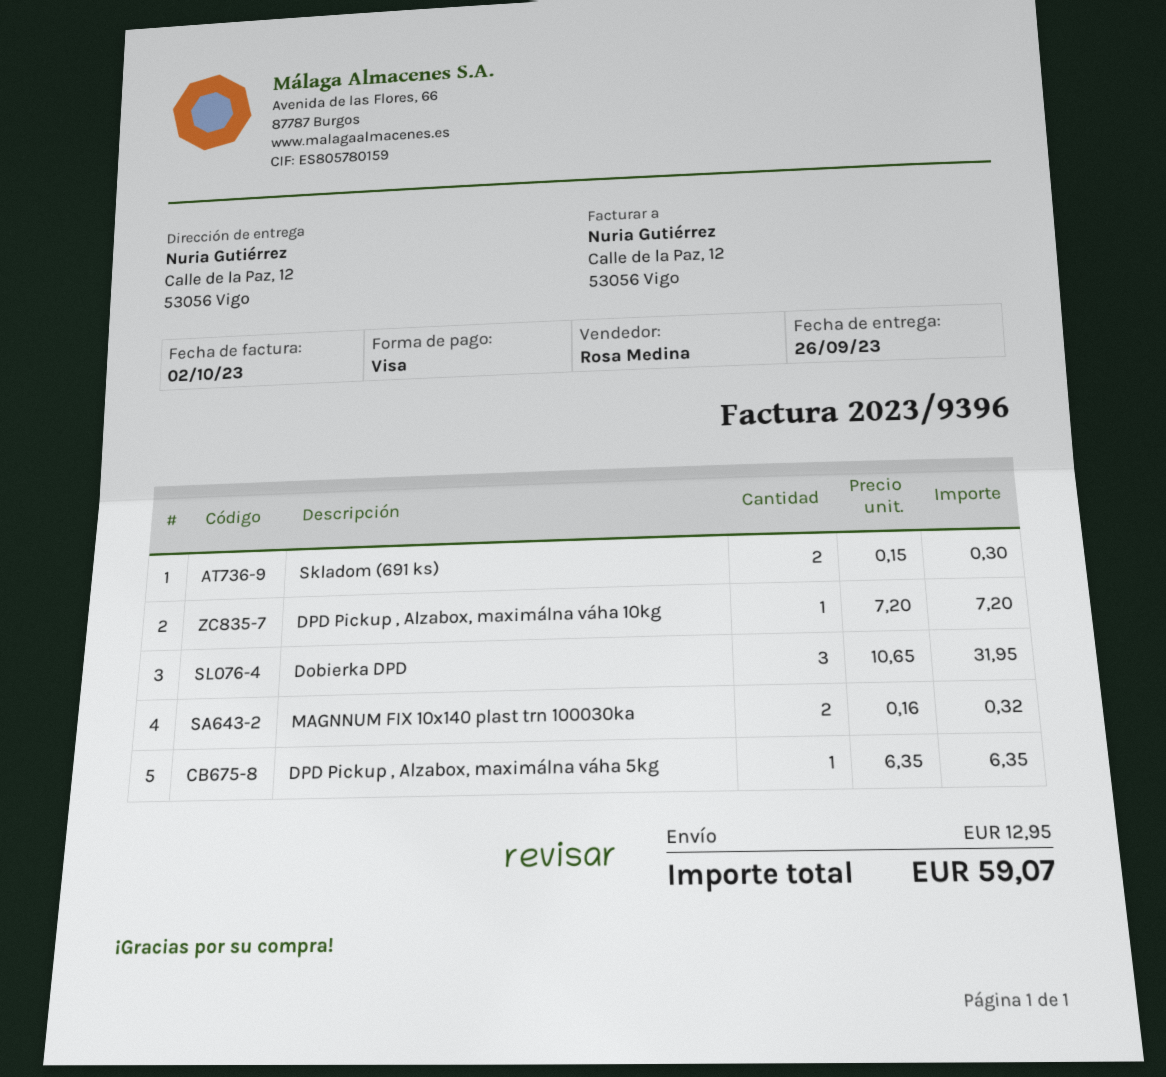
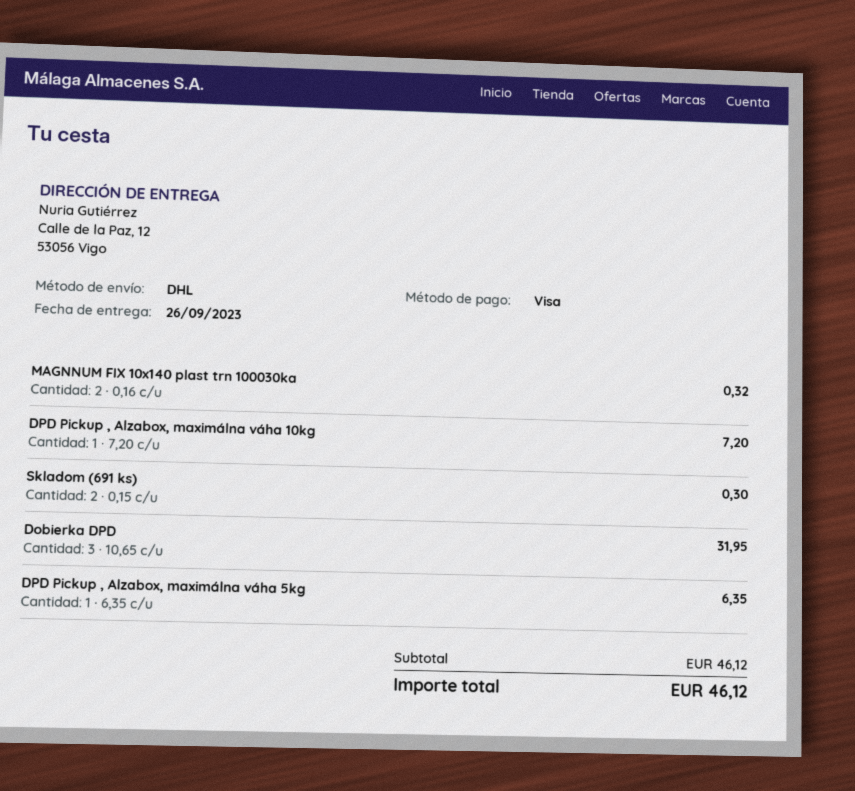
shipping: 12.95 -> none
total: 59.07 -> 46.12

